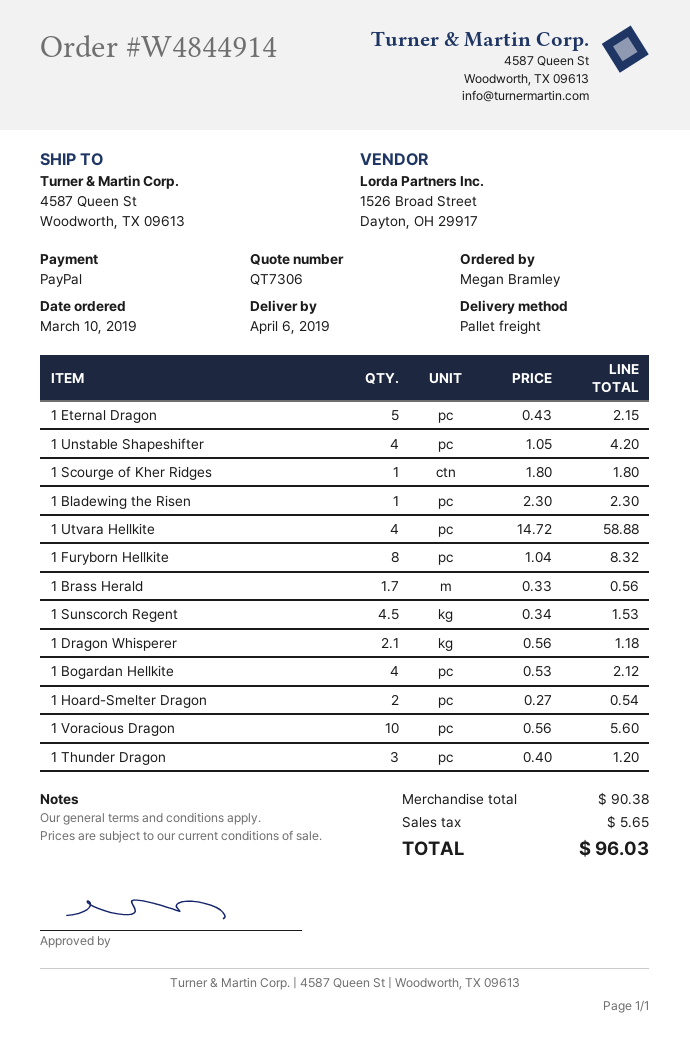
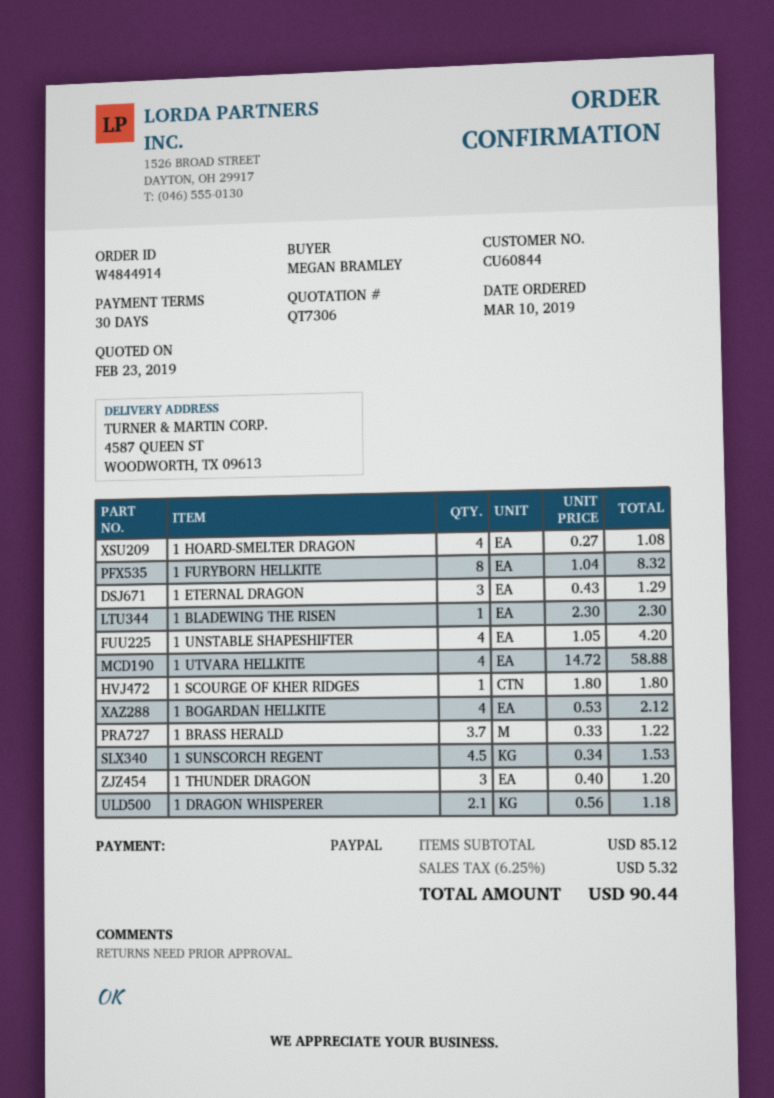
1 Eternal Dragon: 5 x 0.43 = 2.15 -> 3 x 0.43 = 1.29
1 Brass Herald: 1.7 x 0.33 = 0.56 -> 3.7 x 0.33 = 1.22
1 Hoard-Smelter Dragon: 2 x 0.27 = 0.54 -> 4 x 0.27 = 1.08
1 Voracious Dragon: 10 x 0.56 = 5.60 -> none
subtotal: 90.38 -> 85.12
tax: 5.65 -> 5.32
total: 96.03 -> 90.44

